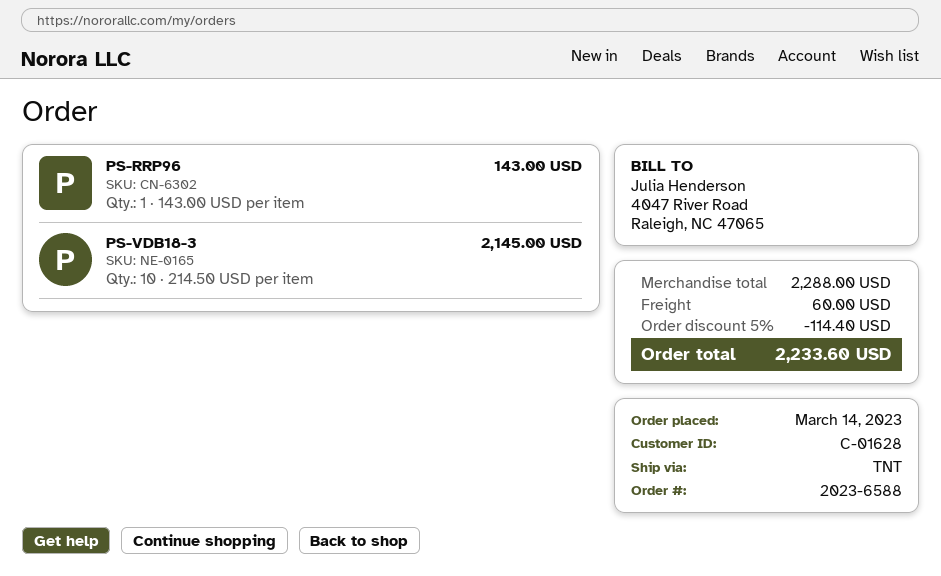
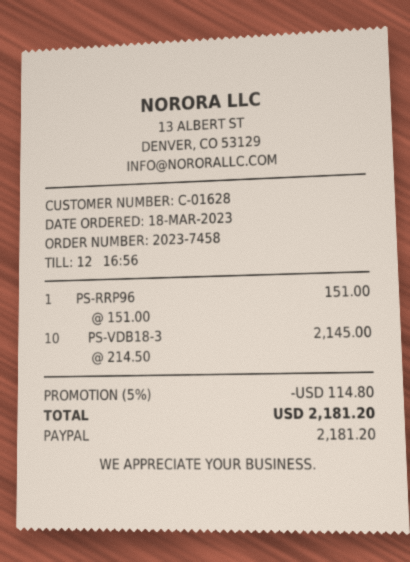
order number: 2023-6588 -> 2023-7458
order date: 2023-03-14 -> 2023-03-18
PS-RRP96: 1 x 143.00 = 143.00 -> 1 x 151.00 = 151.00
discount: 5% = 114.40 -> 5% = 114.80
shipping: 60.00 -> none
total: 2233.60 -> 2181.20

